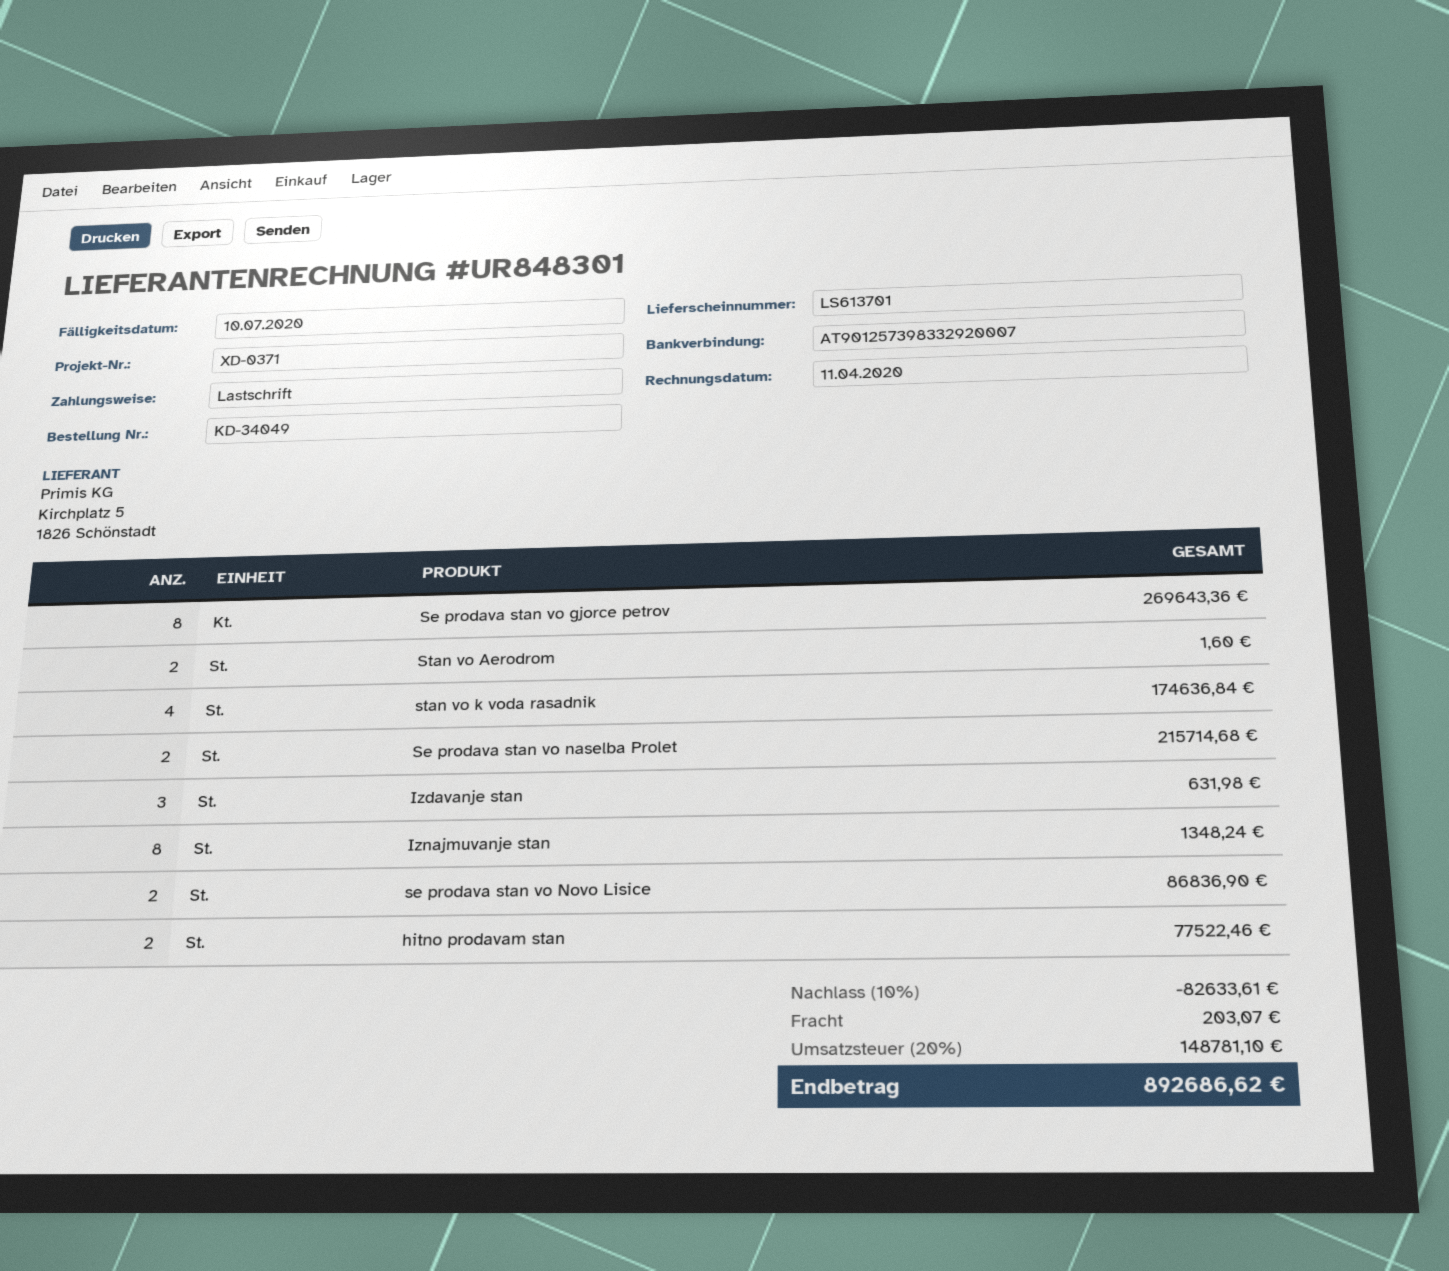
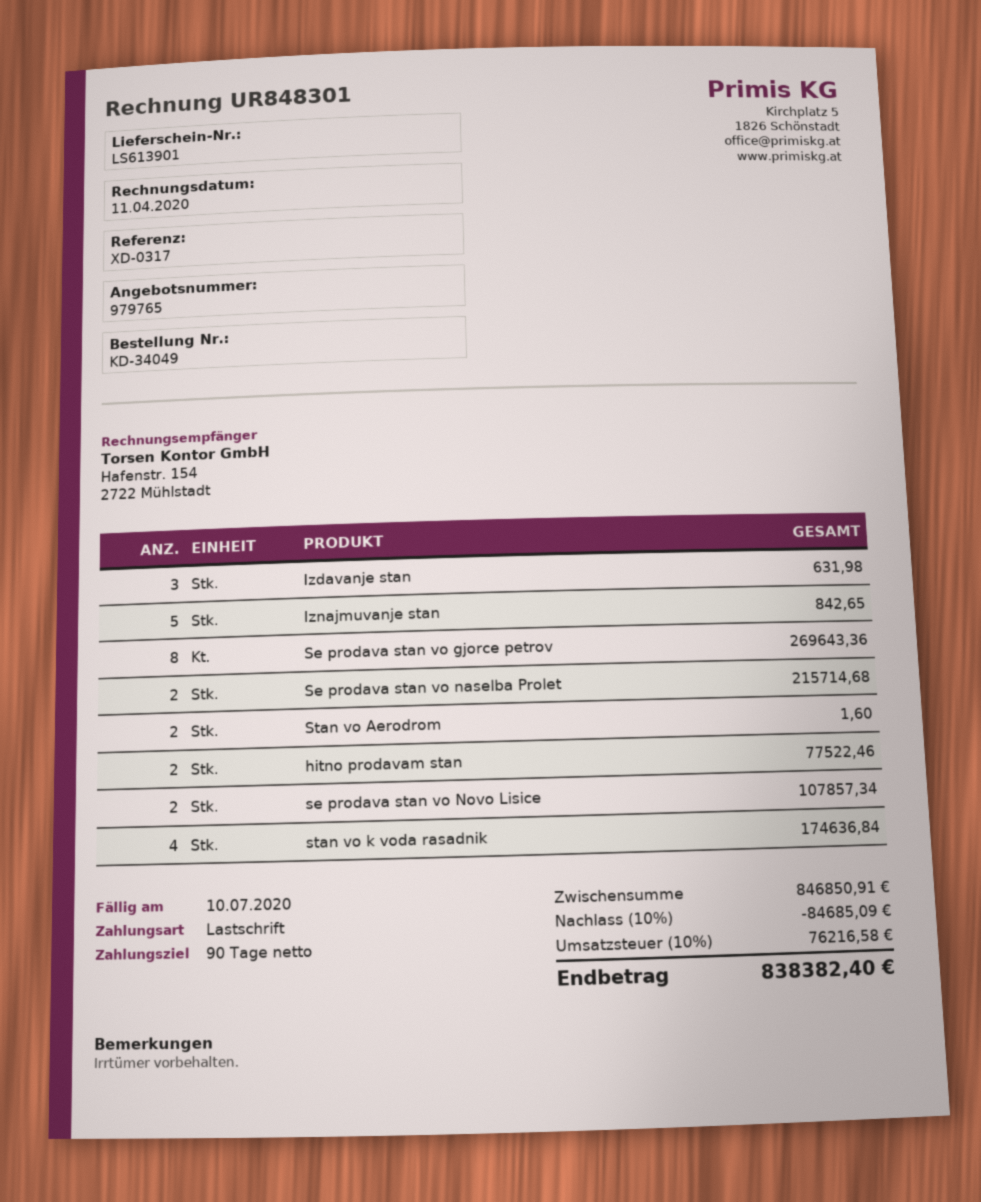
delivery note number: LS613701 -> LS613901
reference: XD-0371 -> XD-0317
Iznajmuvanje stan: 8 for 1348.24 -> 5 for 842.65
se prodava stan vo Novo Lisice: 2 for 86836.90 -> 2 for 107857.34
discount: 10% = 82633.61 -> 10% = 84685.09
shipping: 203.07 -> none
tax: 20% = 148781.10 -> 10% = 76216.58
total: 892686.62 -> 838382.40

